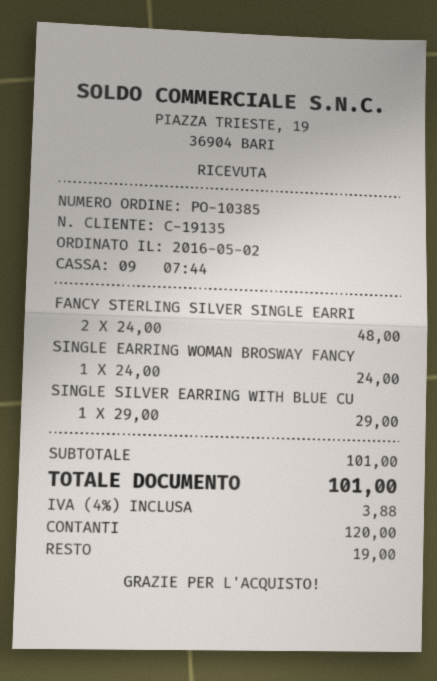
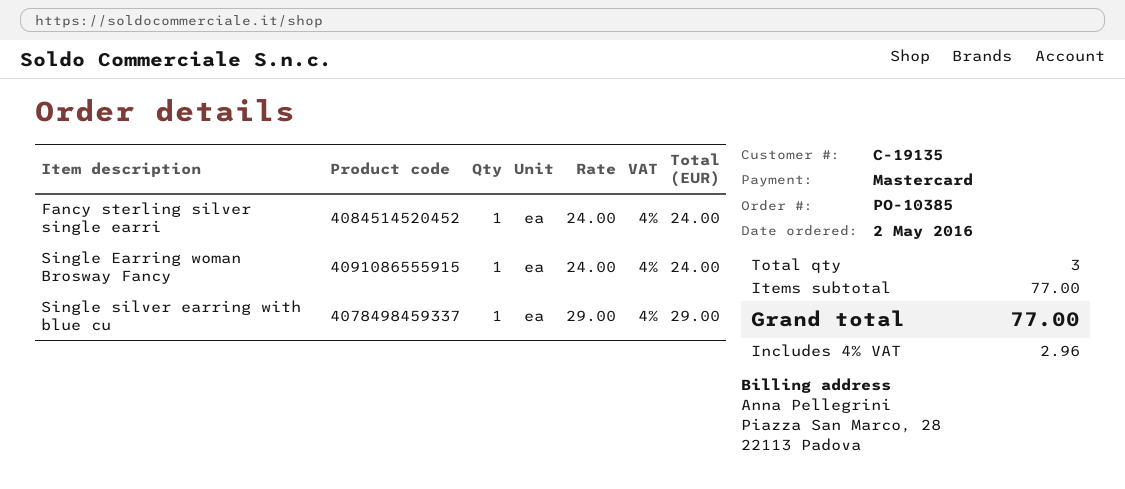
payment method: cash -> Mastercard
FANCY STERLING SILVER SINGLE EARRI: 2 x 24.00 = 48.00 -> 1 x 24.00 = 24.00
subtotal: 101.00 -> 77.00
tax: 4% = 3.88 -> 4% = 2.96
total: 101.00 -> 77.00

